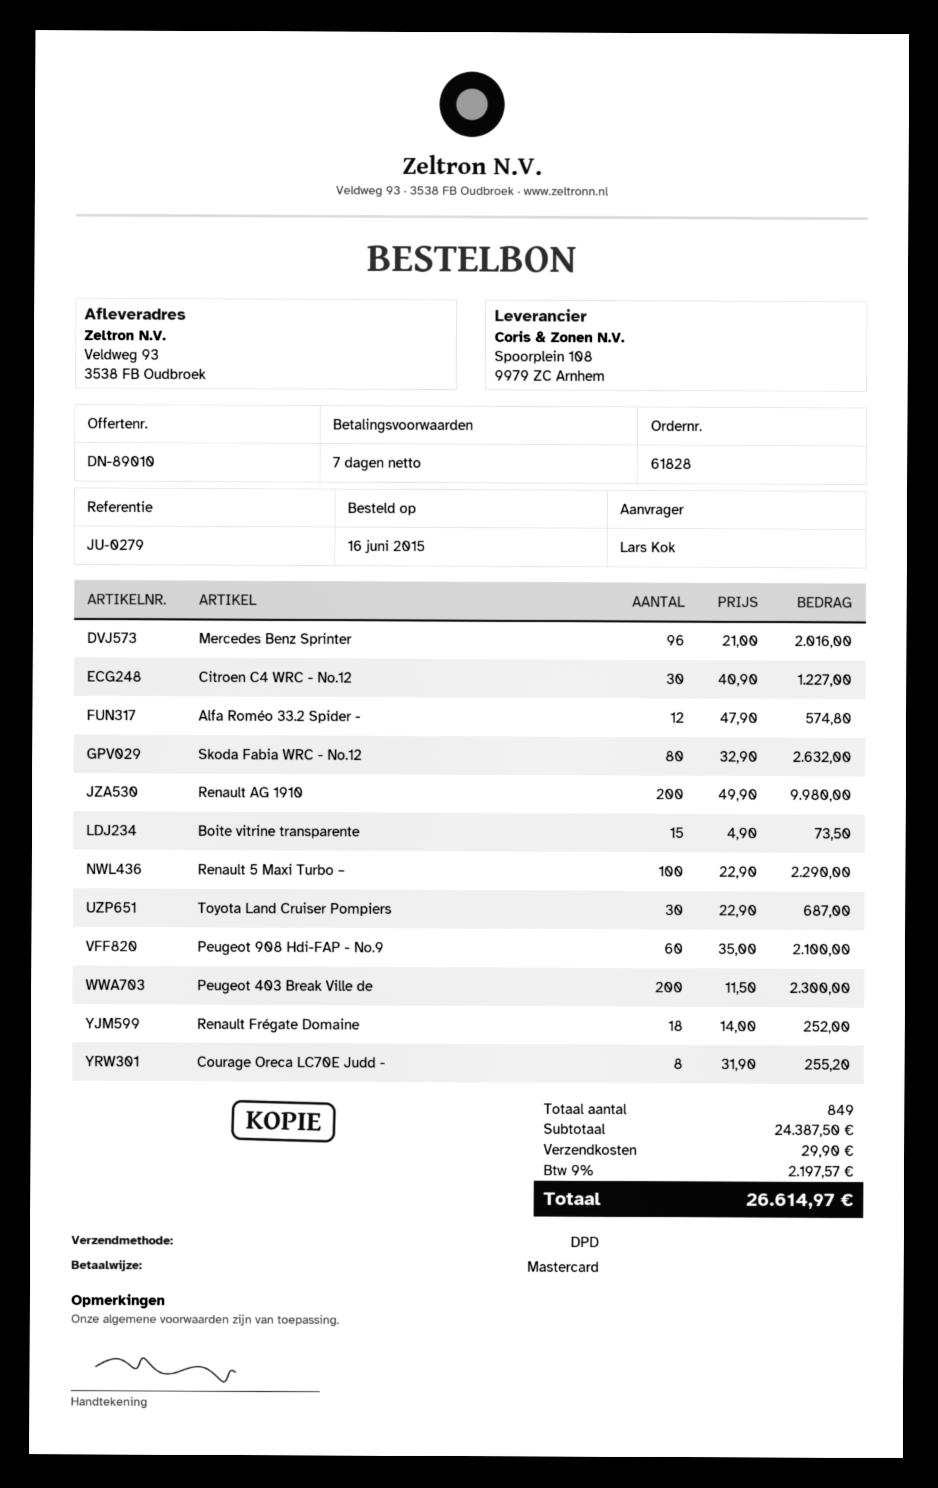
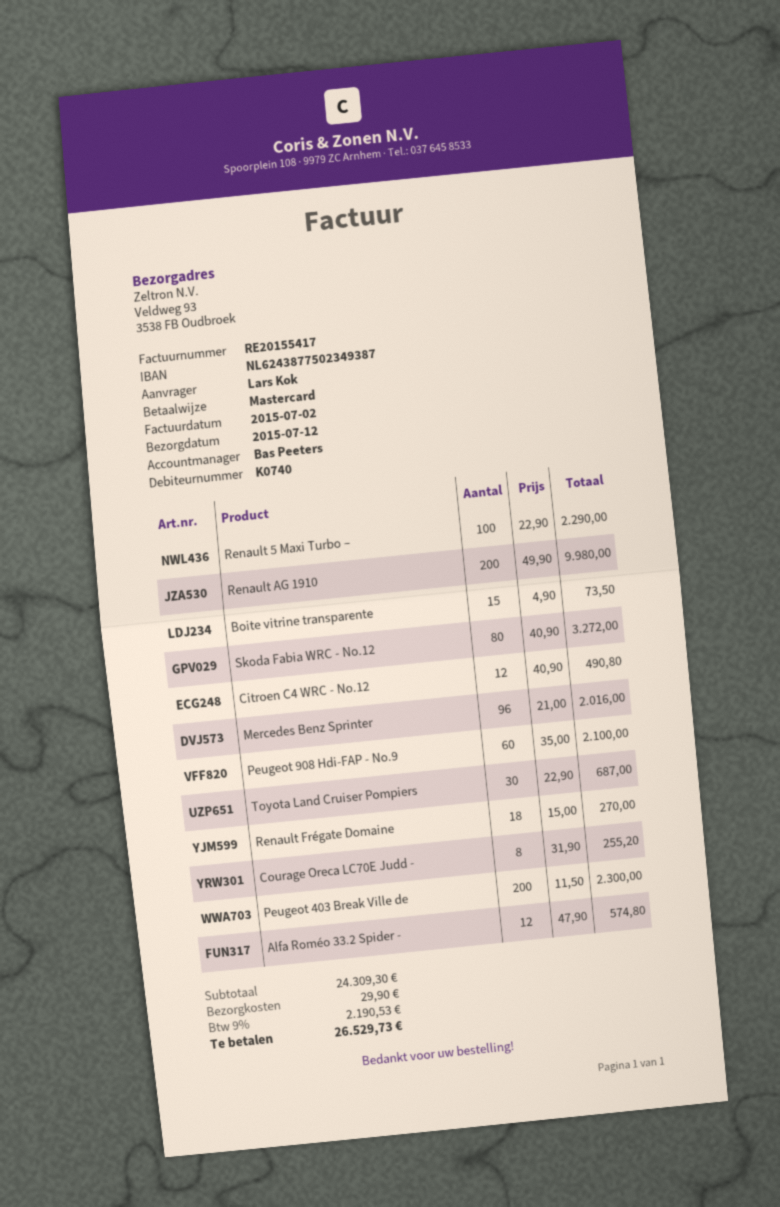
Citroen C4 WRC - No.12: 30 x 40.90 = 1227.00 -> 12 x 40.90 = 490.80
Skoda Fabia WRC - No.12: 80 x 32.90 = 2632.00 -> 80 x 40.90 = 3272.00
Renault Frégate Domaine: 18 x 14.00 = 252.00 -> 18 x 15.00 = 270.00
subtotal: 24387.50 -> 24309.30
tax: 9% = 2197.57 -> 9% = 2190.53
total: 26614.97 -> 26529.73

